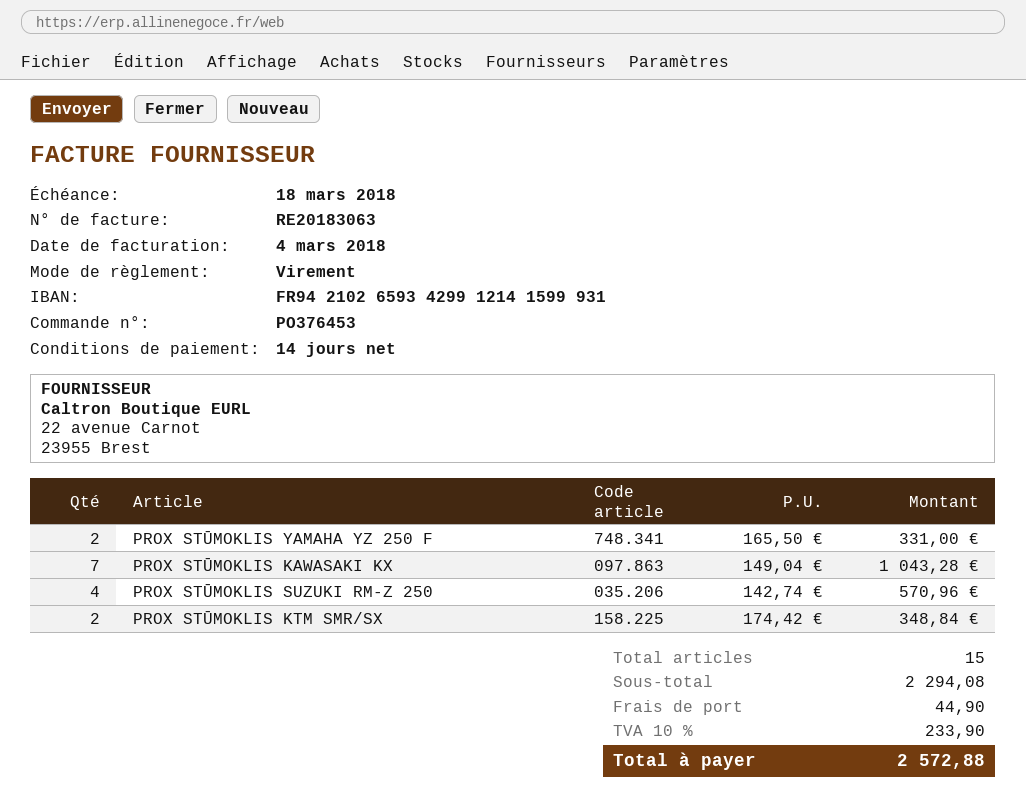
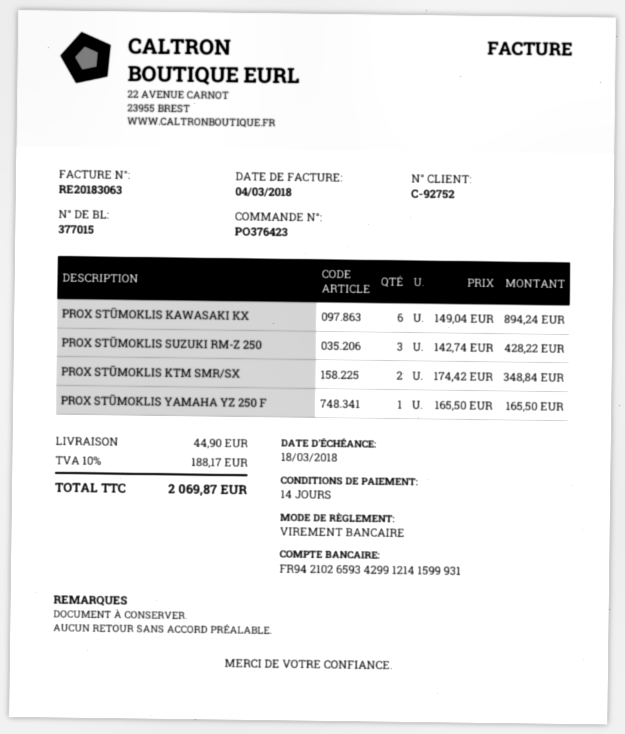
order number: PO376453 -> PO376423
PROX STŪMOKLIS YAMAHA YZ 250 F: 2 x 165.50 = 331.00 -> 1 x 165.50 = 165.50
PROX STŪMOKLIS KAWASAKI KX: 7 x 149.04 = 1043.28 -> 6 x 149.04 = 894.24
PROX STŪMOKLIS SUZUKI RM-Z 250: 4 x 142.74 = 570.96 -> 3 x 142.74 = 428.22
tax: 10% = 233.90 -> 10% = 188.17
total: 2572.88 -> 2069.87

